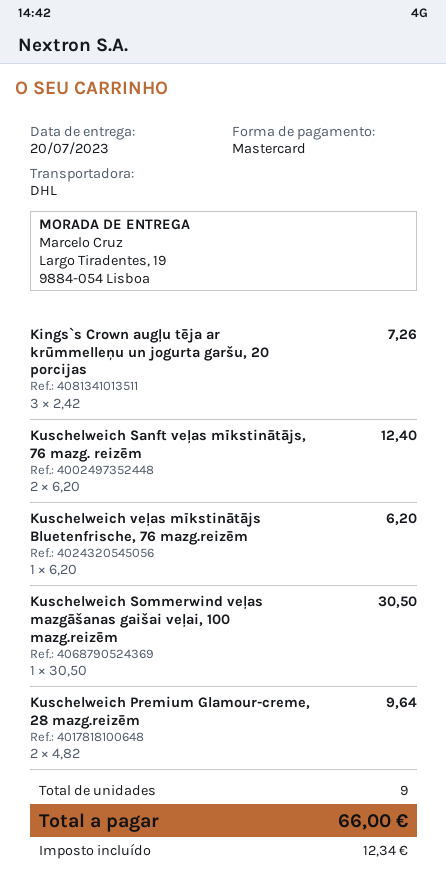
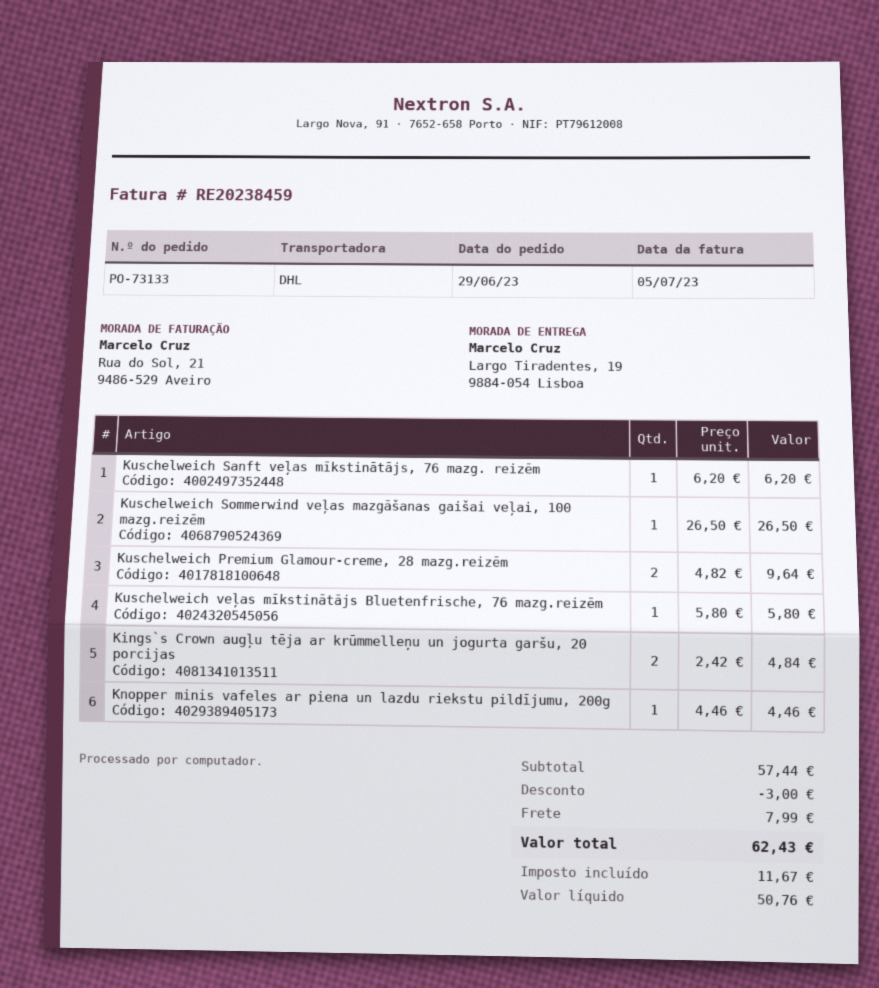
Kings`s Crown augļu tēja ar krūmmelleņu un jogurta garšu, 20 porcijas: 3 x 2.42 = 7.26 -> 2 x 2.42 = 4.84
Kuschelweich Sanft veļas mīkstinātājs, 76 mazg. reizēm: 2 x 6.20 = 12.40 -> 1 x 6.20 = 6.20
Kuschelweich veļas mīkstinātājs Bluetenfrische, 76 mazg.reizēm: 1 x 6.20 = 6.20 -> 1 x 5.80 = 5.80
Kuschelweich Sommerwind veļas mazgāšanas gaišai veļai, 100 mazg.reizēm: 1 x 30.50 = 30.50 -> 1 x 26.50 = 26.50
Knopper minis vafeles ar piena un lazdu riekstu pildījumu, 200g: none -> 1 x 4.46 = 4.46
discount: none -> 3.00
shipping: none -> 7.99
tax: 12.34 -> 11.67
total: 66.00 -> 62.43

